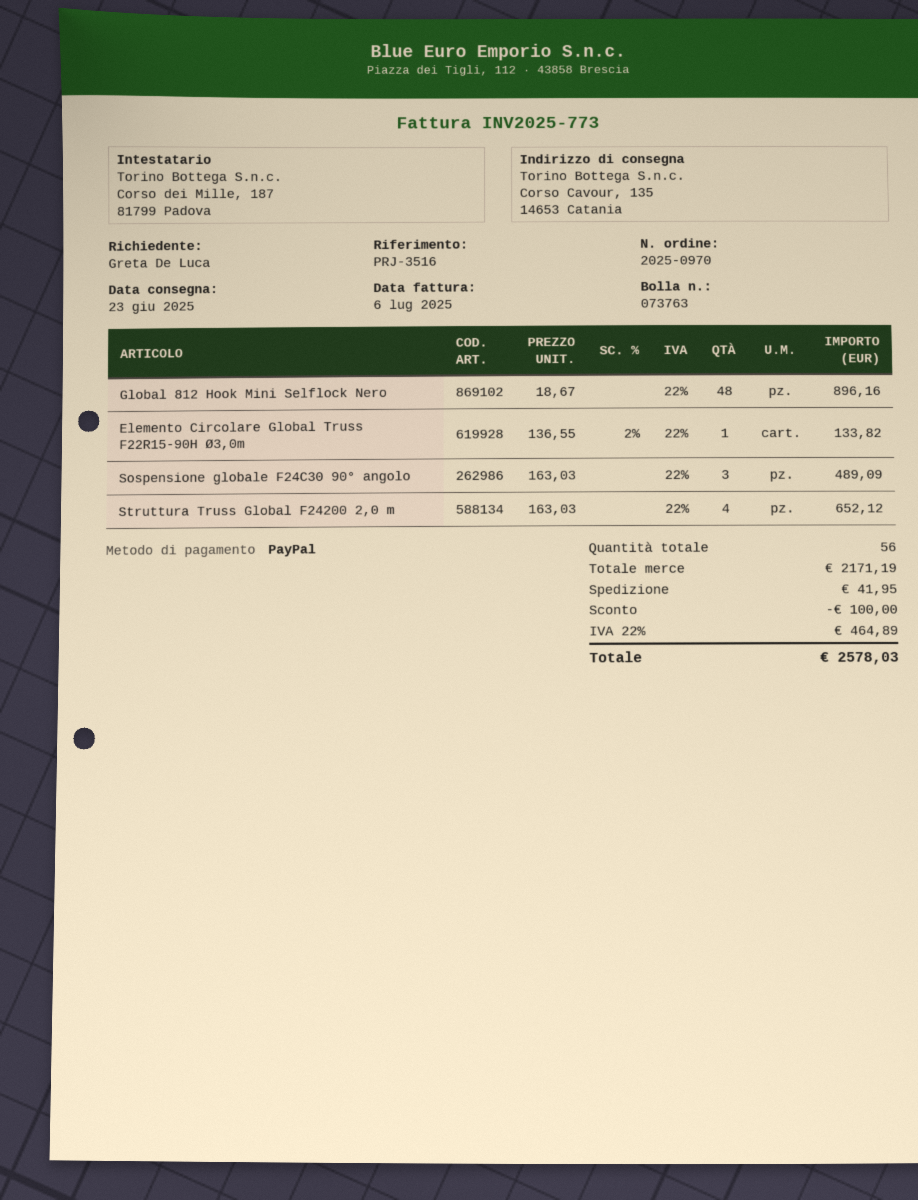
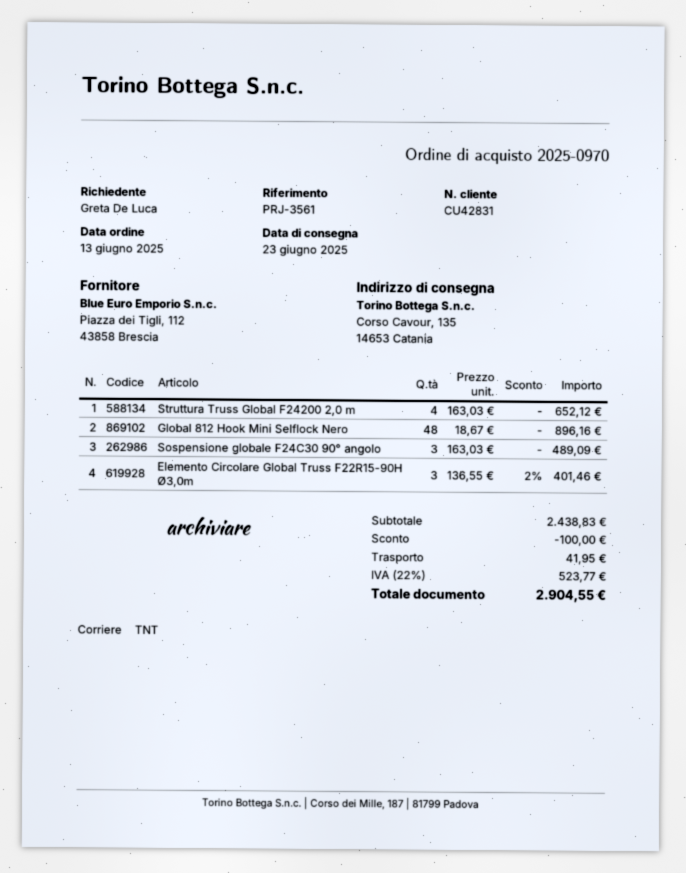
reference: PRJ-3516 -> PRJ-3561
Elemento Circolare Global Truss F22R15-90H Ø3,0m: 1 x 136.55 - 2% = 133.82 -> 3 x 136.55 - 2% = 401.46
subtotal: 2171.19 -> 2438.83
tax: 22% = 464.89 -> 22% = 523.77
total: 2578.03 -> 2904.55

